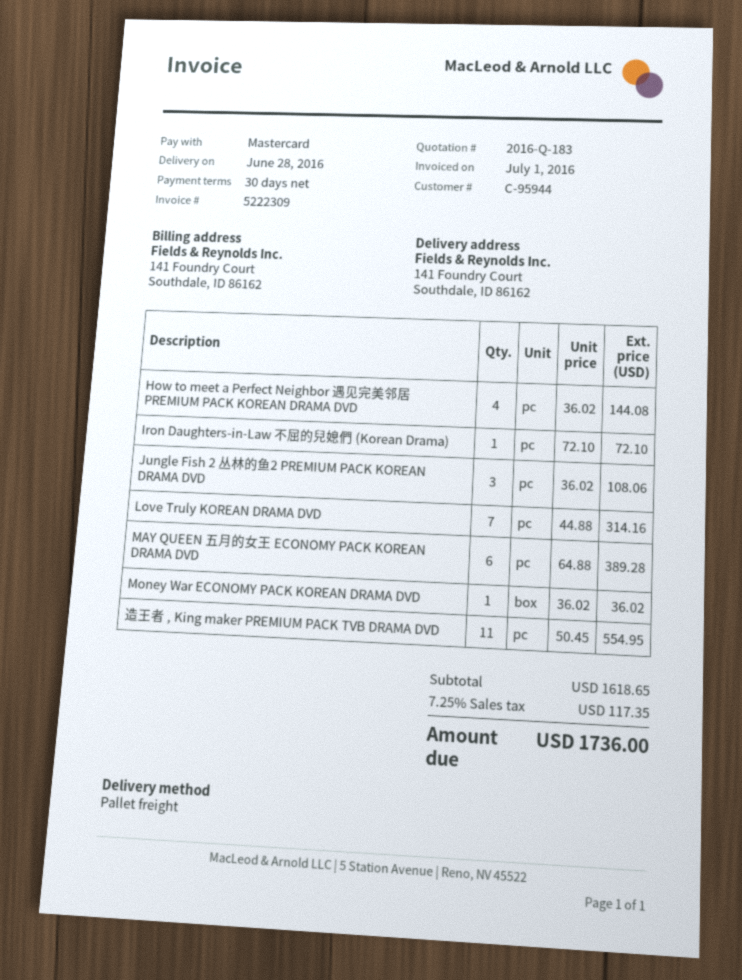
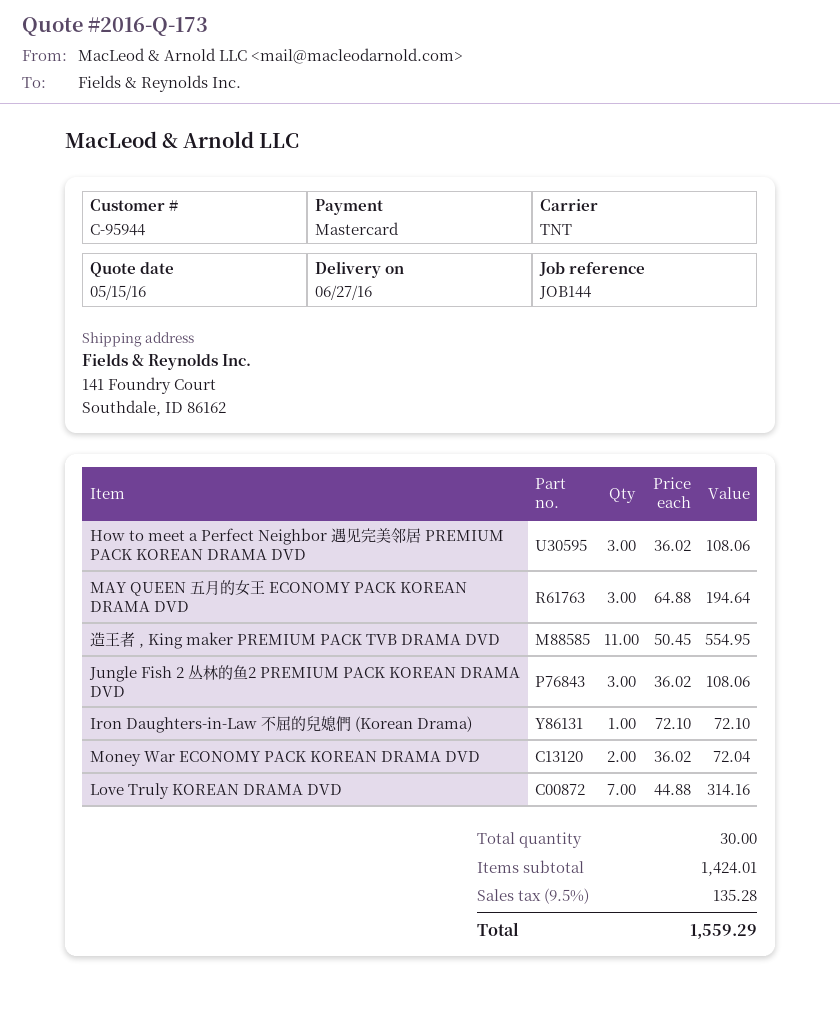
quote number: 2016-Q-183 -> 2016-Q-173
delivery date: 2016-06-28 -> 2016-06-27
shipping method: pallet freight -> TNT
How to meet a Perfect Neighbor 遇见完美邻居 PREMIUM PACK KOREAN DRAMA DVD: 4 x 36.02 = 144.08 -> 3 x 36.02 = 108.06
MAY QUEEN 五月的女王 ECONOMY PACK KOREAN DRAMA DVD: 6 x 64.88 = 389.28 -> 3 x 64.88 = 194.64
Money War ECONOMY PACK KOREAN DRAMA DVD: 1 x 36.02 = 36.02 -> 2 x 36.02 = 72.04
subtotal: 1618.65 -> 1424.01
tax: 7.25% = 117.35 -> 9.5% = 135.28
total: 1736.00 -> 1559.29

